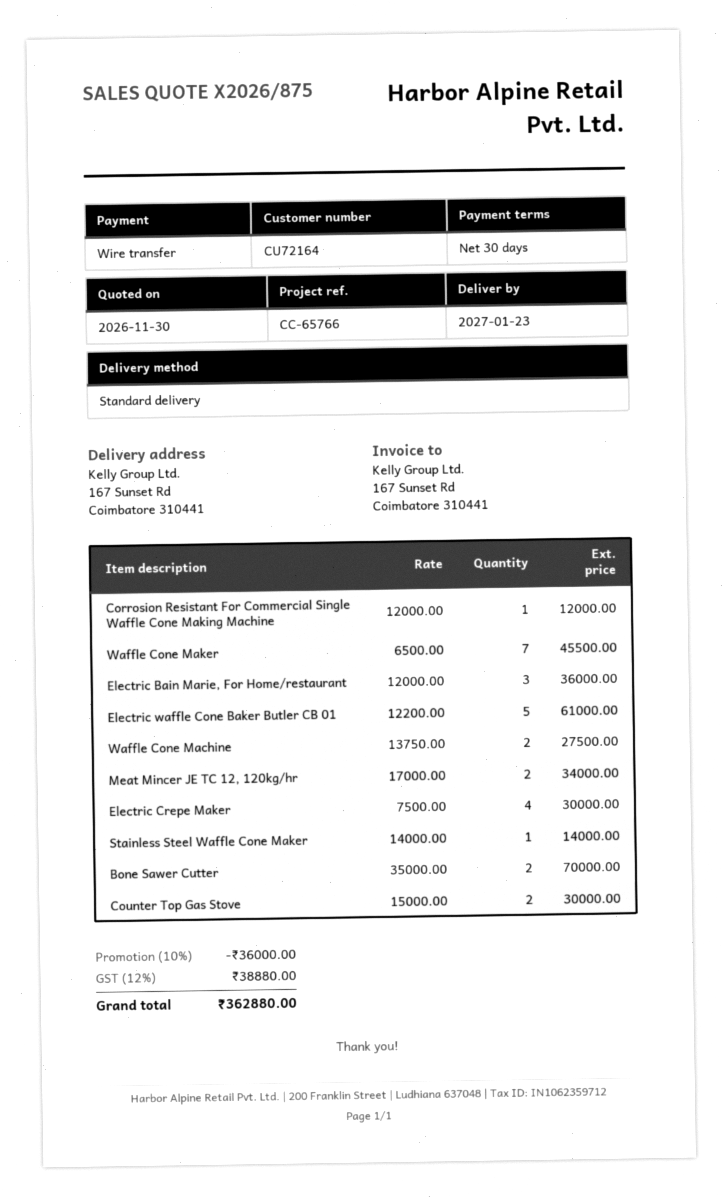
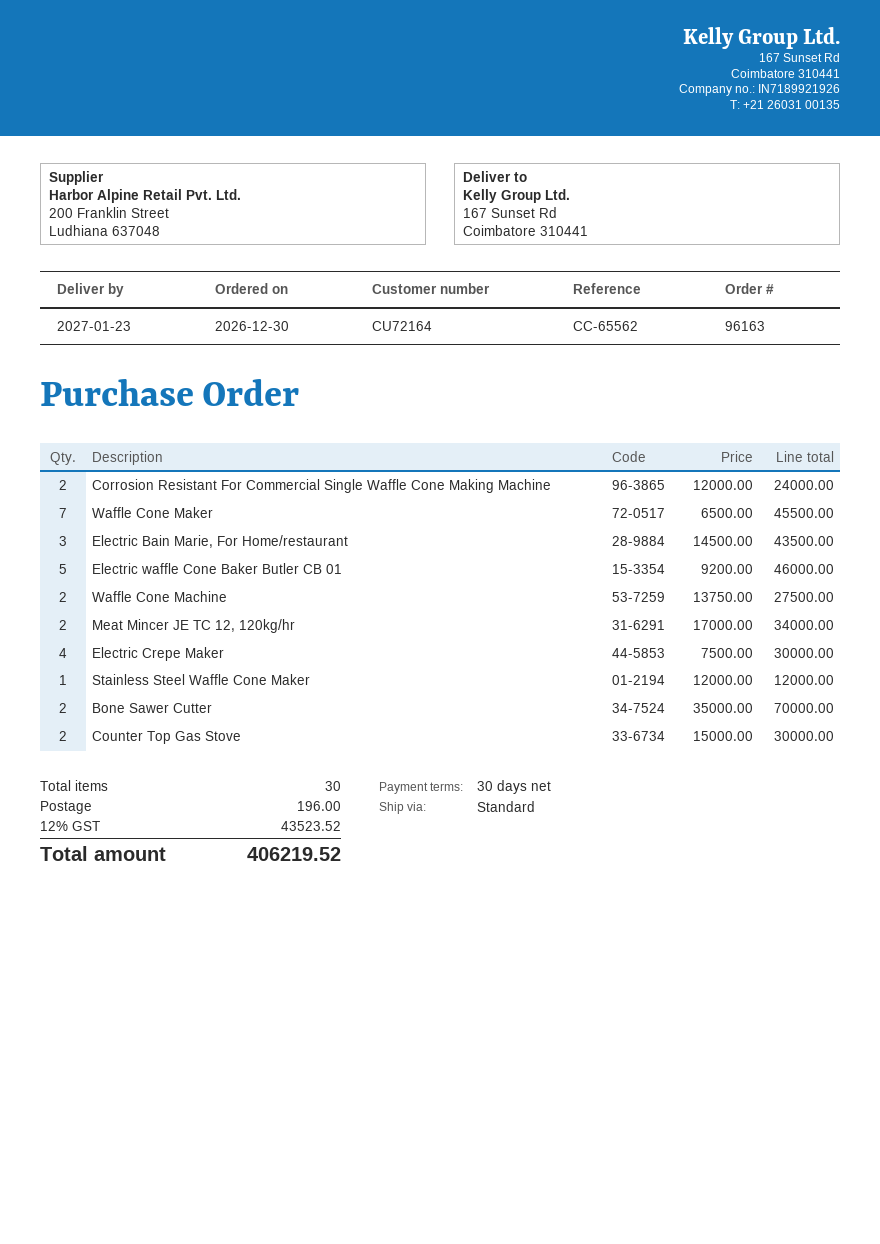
reference: CC-65766 -> CC-65562
Corrosion Resistant For Commercial Single Waffle Cone Making Machine: 1 x 12000.00 = 12000.00 -> 2 x 12000.00 = 24000.00
Electric Bain Marie, For Home/restaurant: 3 x 12000.00 = 36000.00 -> 3 x 14500.00 = 43500.00
Electric waffle Cone Baker Butler CB 01: 5 x 12200.00 = 61000.00 -> 5 x 9200.00 = 46000.00
Stainless Steel Waffle Cone Maker: 1 x 14000.00 = 14000.00 -> 1 x 12000.00 = 12000.00
discount: 10% = 36000.00 -> none
shipping: none -> 196.00
tax: 12% = 38880.00 -> 12% = 43523.52
total: 362880.00 -> 406219.52

